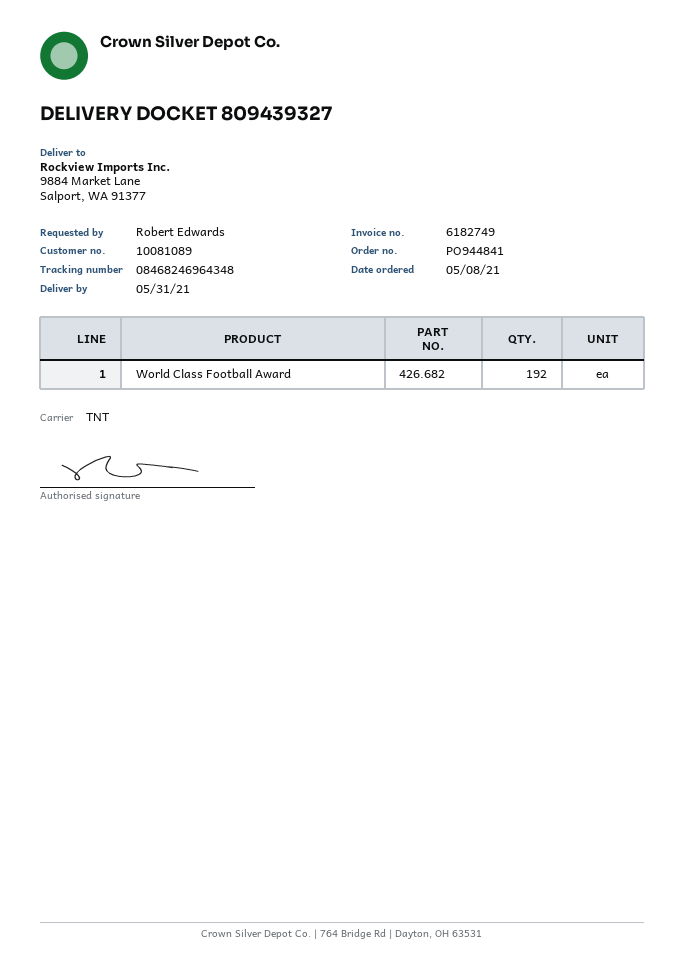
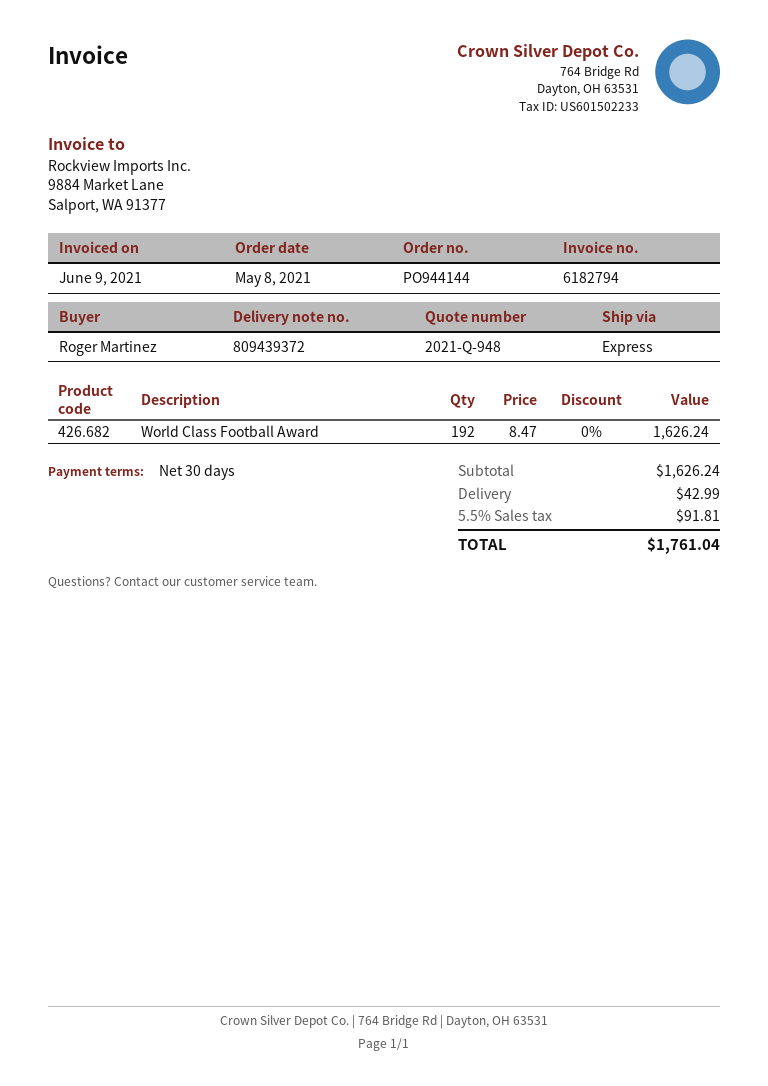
order number: PO944841 -> PO944144
delivery note number: 809439327 -> 809439372
invoice number: 6182749 -> 6182794
ordered by: Robert Edwards -> Roger Martinez
shipping method: TNT -> express

